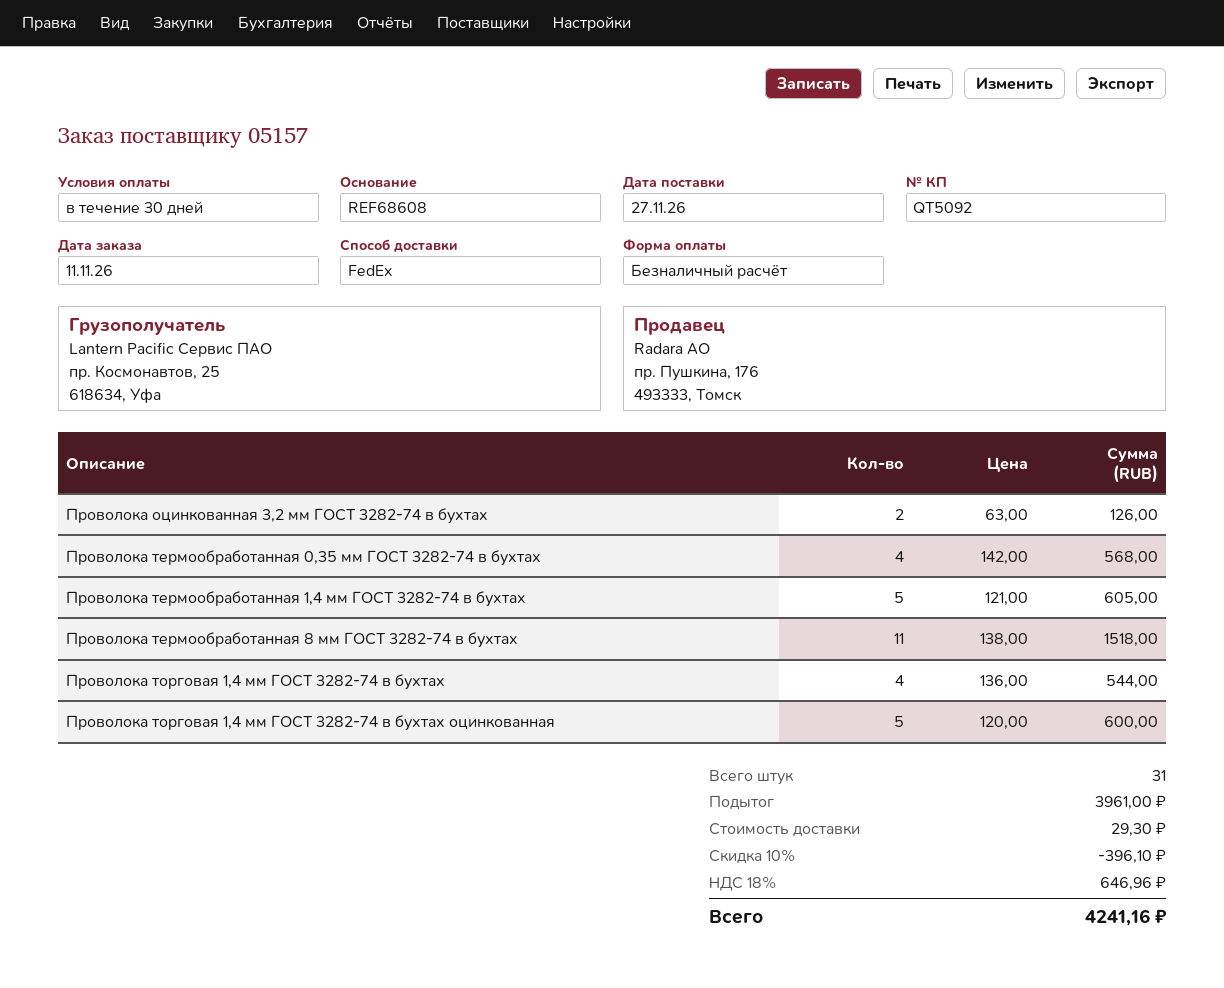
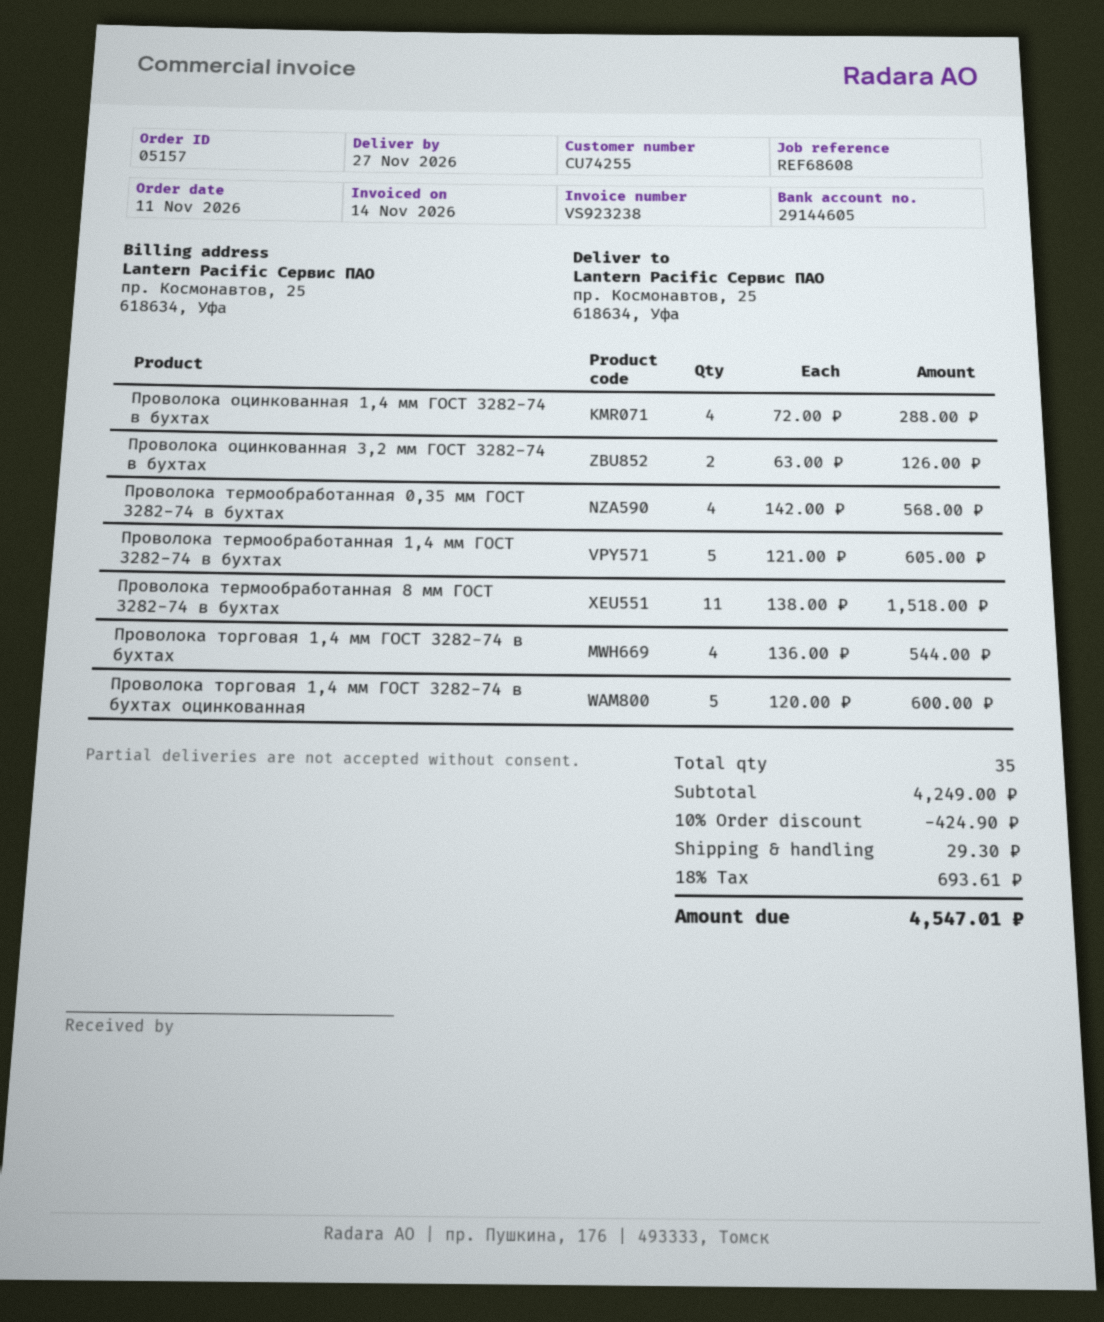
Проволока оцинкованная 1,4 мм ГОСТ 3282-74 в бухтах: none -> 4 x 72.00 = 288.00
total quantity: 31 -> 35
subtotal: 3961.00 -> 4249.00
discount: 10% = 396.10 -> 10% = 424.90
tax: 18% = 646.96 -> 18% = 693.61
total: 4241.16 -> 4547.01

